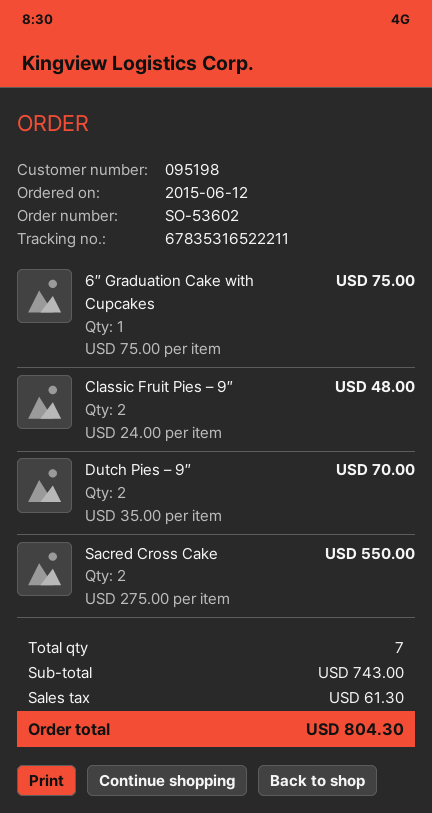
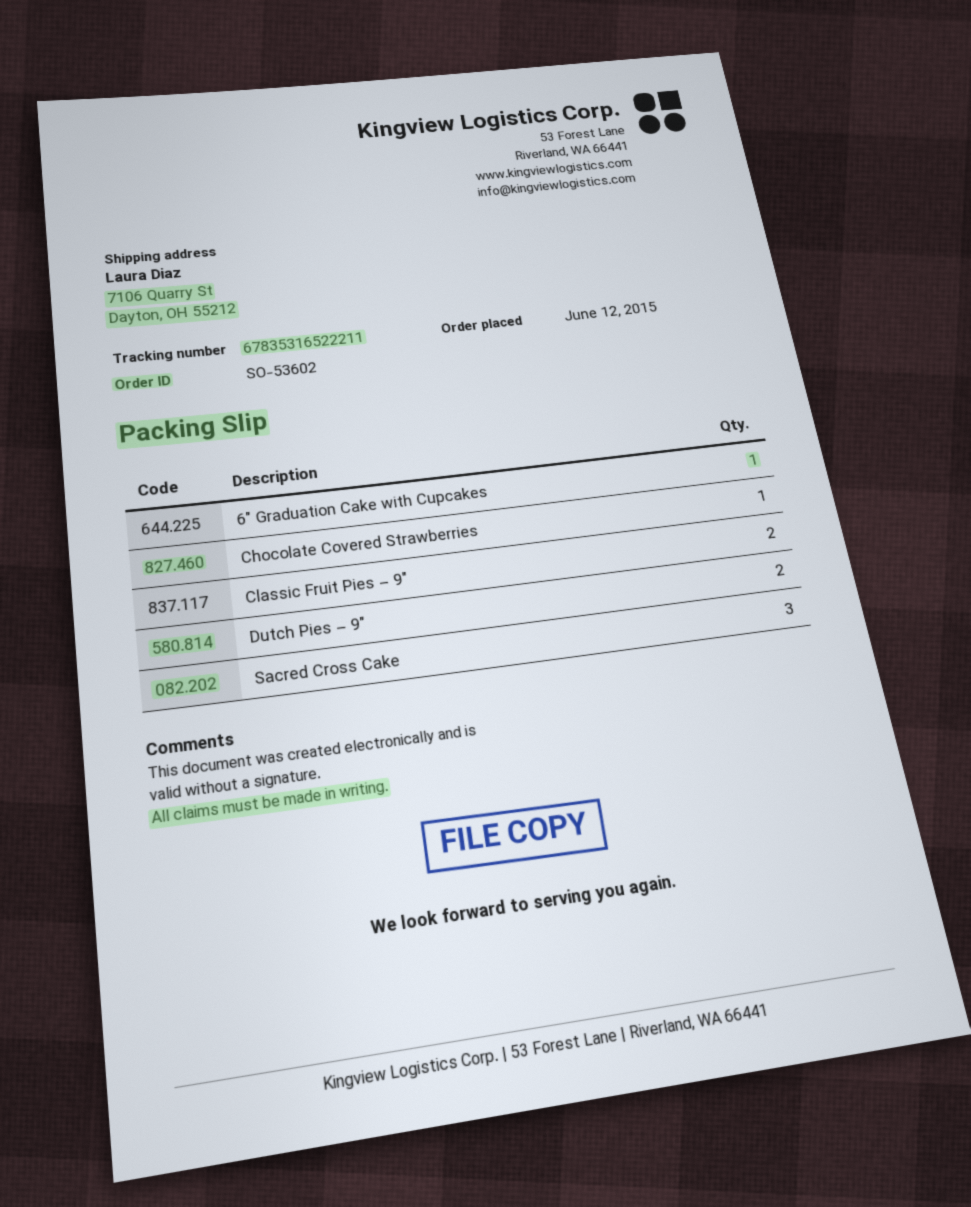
Sacred Cross Cake: 2 -> 3
Chocolate Covered Strawberries: none -> 1

